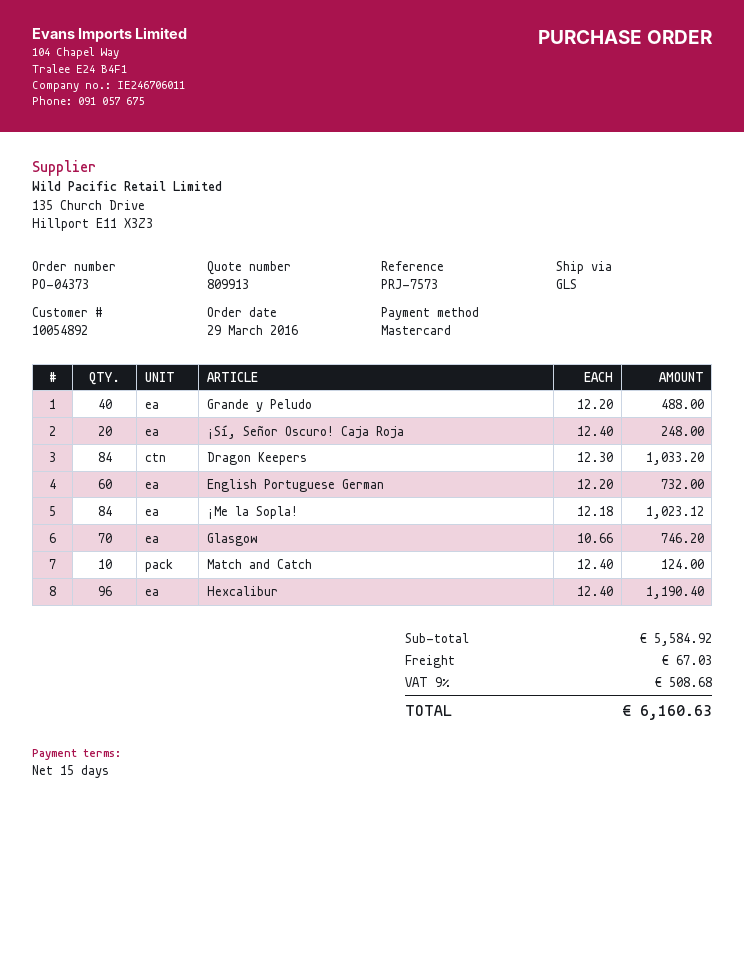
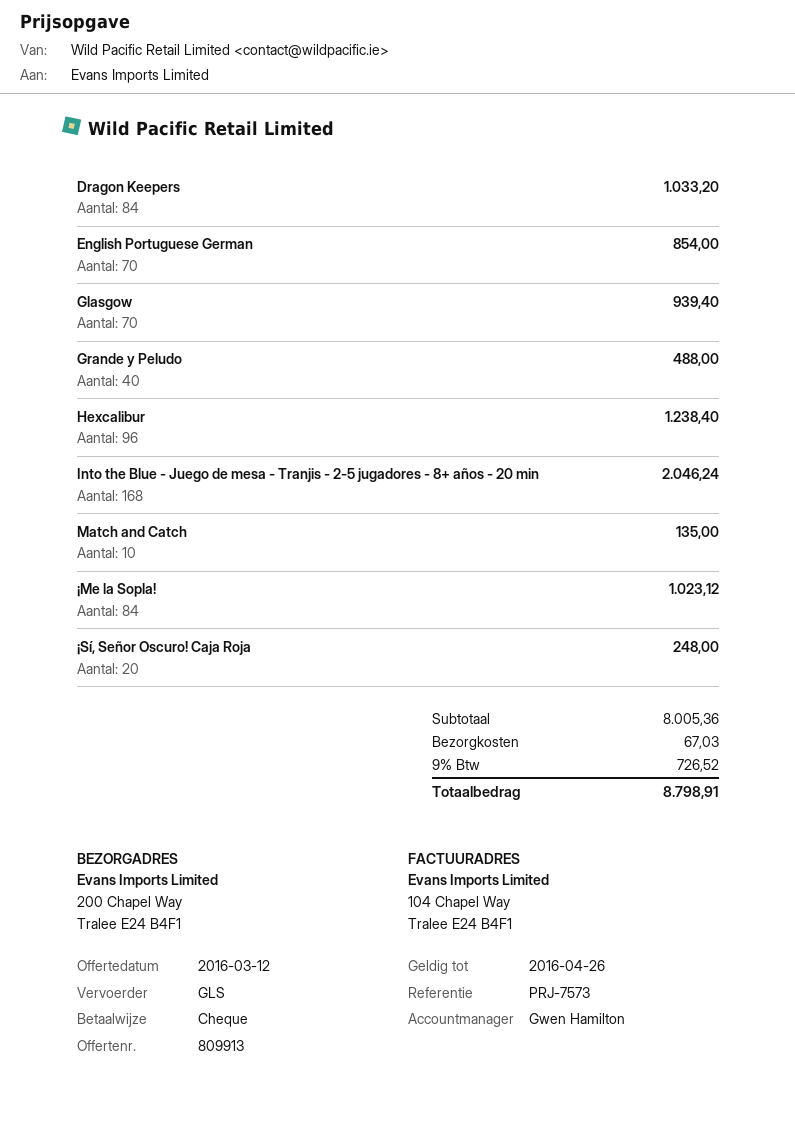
payment method: Mastercard -> cheque
English Portuguese German: 60 for 732.00 -> 70 for 854.00
Glasgow: 70 for 746.20 -> 70 for 939.40
Match and Catch: 10 for 124.00 -> 10 for 135.00
Hexcalibur: 96 for 1190.40 -> 96 for 1238.40
Into the Blue - Juego de mesa - Tranjis - 2-5 jugadores - 8+ años - 20 min: none -> 168 for 2046.24
subtotal: 5584.92 -> 8005.36
tax: 9% = 508.68 -> 9% = 726.52
total: 6160.63 -> 8798.91

